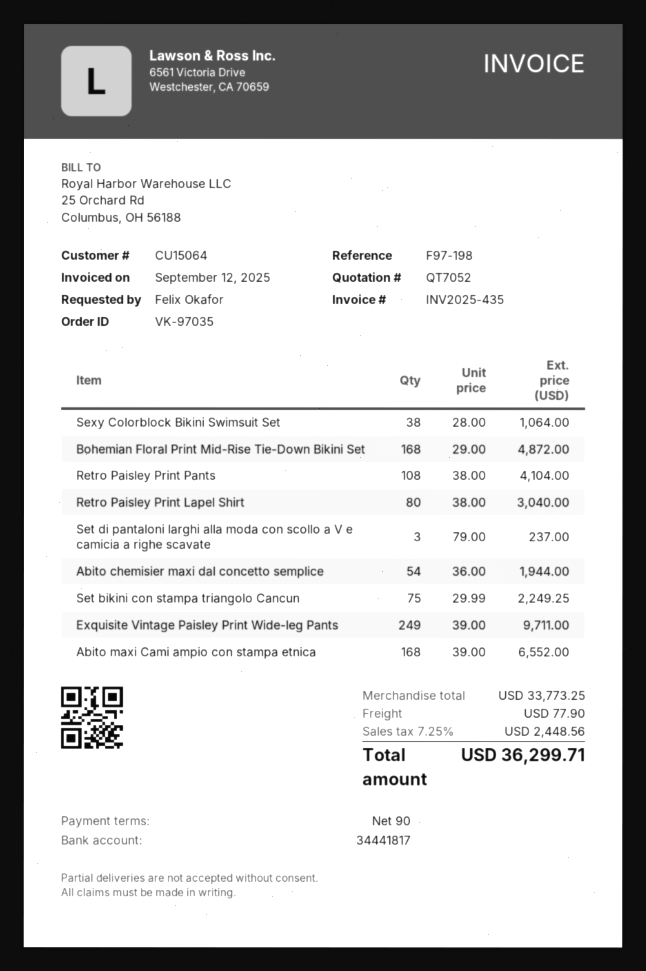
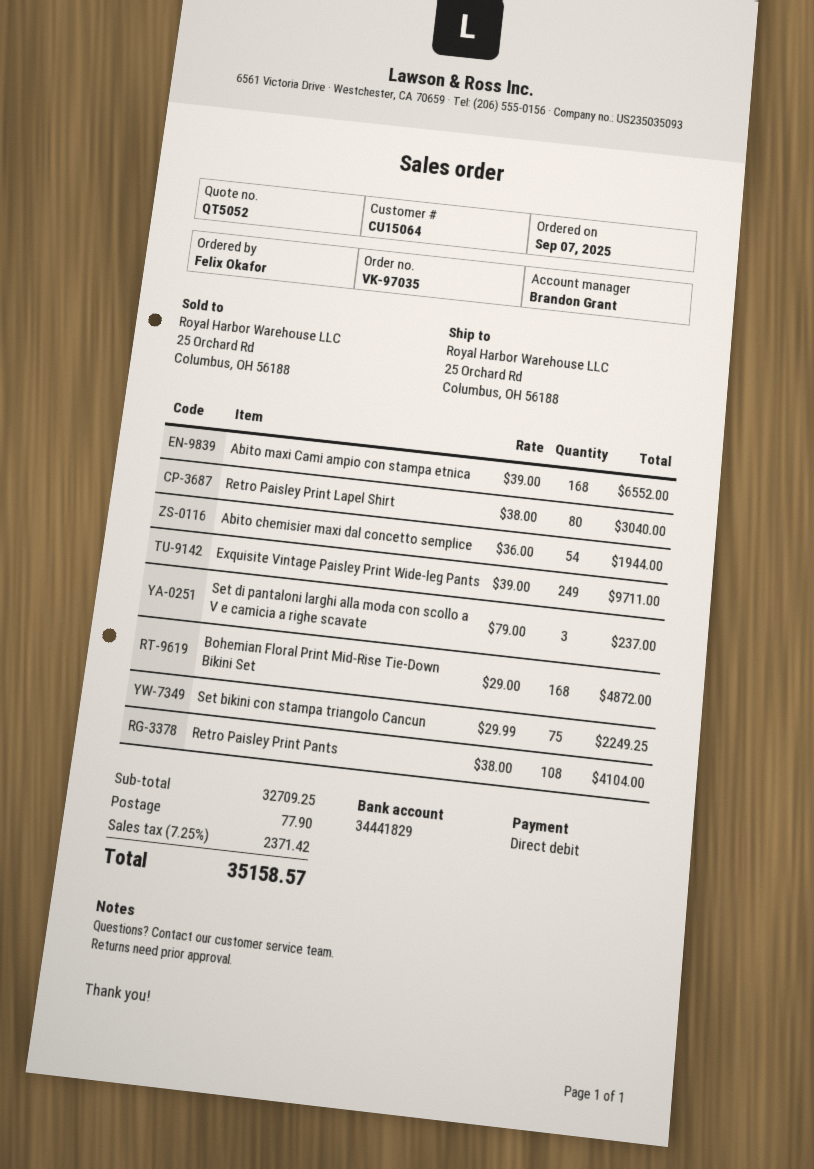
quote number: QT7052 -> QT5052
bank account: 34441817 -> 34441829
Sexy Colorblock Bikini Swimsuit Set: 38 x 28.00 = 1064.00 -> none
subtotal: 33773.25 -> 32709.25
tax: 7.25% = 2448.56 -> 7.25% = 2371.42
total: 36299.71 -> 35158.57

